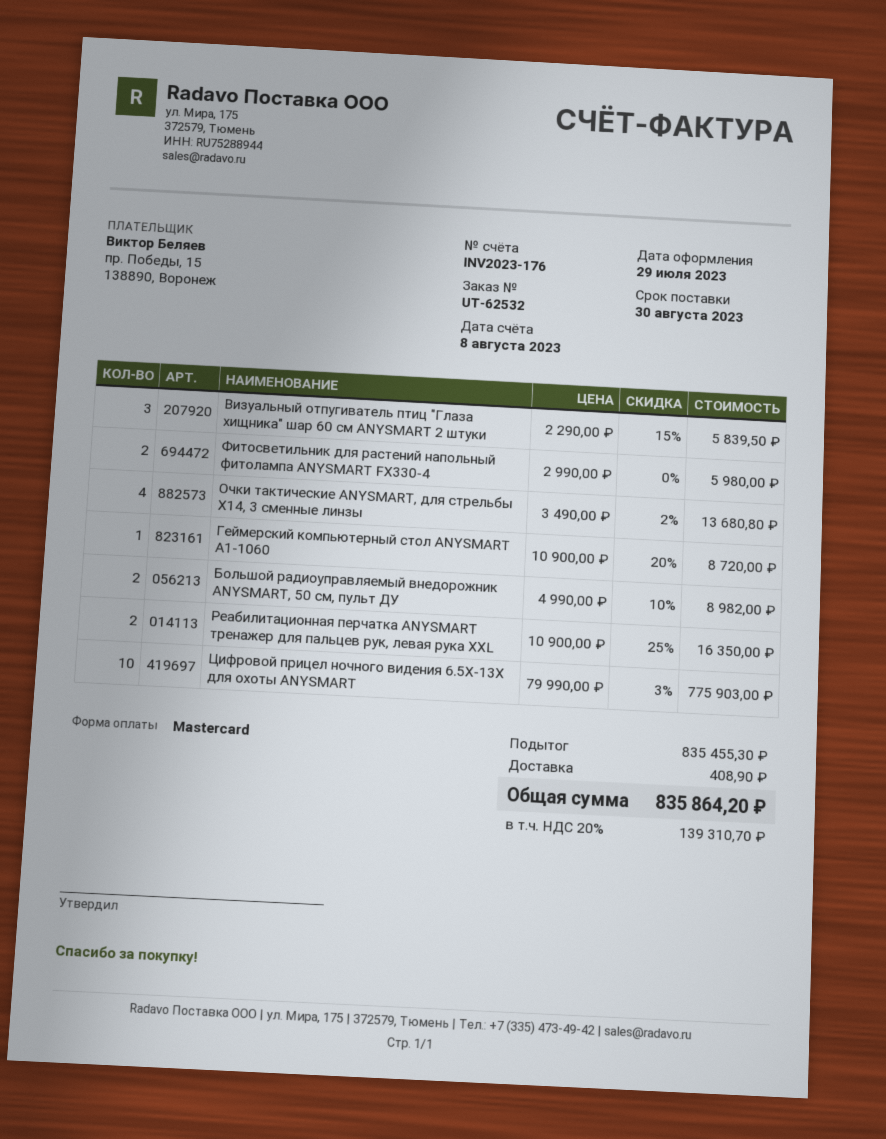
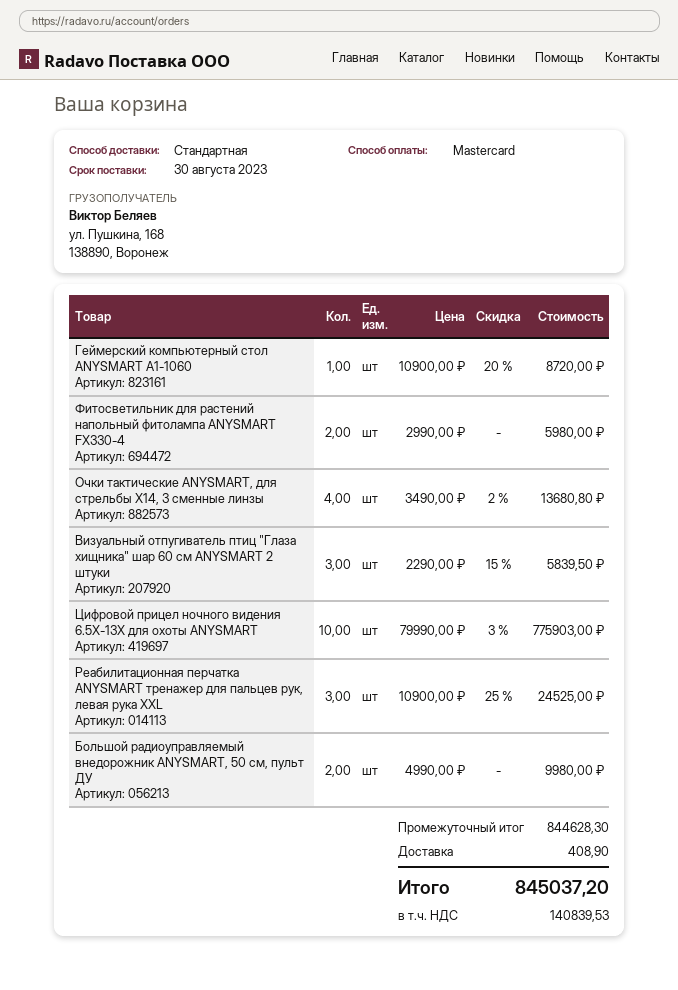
Большой радиоуправляемый внедорожник ANYSMART, 50 см, пульт ДУ: 2 x 4990.00 - 10% = 8982.00 -> 2 x 4990.00 = 9980.00
Реабилитационная перчатка ANYSMART тренажер для пальцев рук, левая рука XXL: 2 x 10900.00 - 25% = 16350.00 -> 3 x 10900.00 - 25% = 24525.00
subtotal: 835455.30 -> 844628.30
tax: 139310.70 -> 140839.53
total: 835864.20 -> 845037.20

